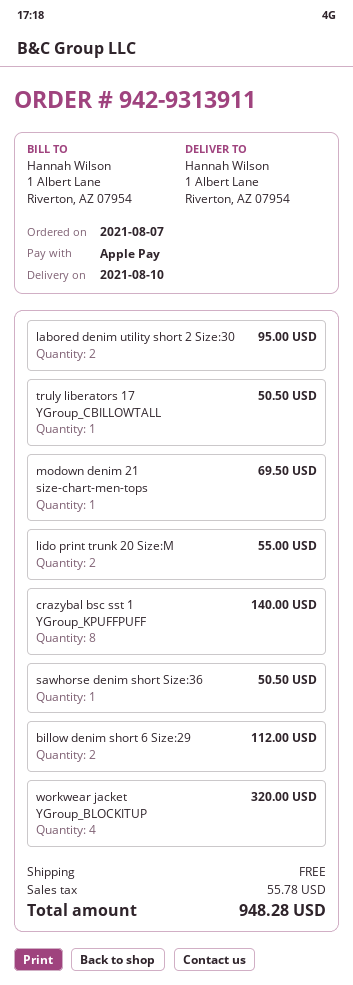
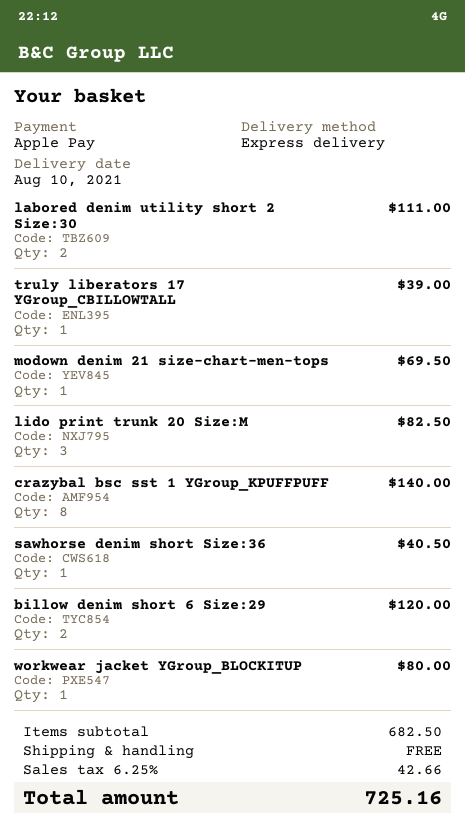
labored denim utility short 2 Size:30: 2 for 95.00 -> 2 for 111.00
truly liberators 17 YGroup_CBILLOWTALL: 1 for 50.50 -> 1 for 39.00
lido print trunk 20 Size:M: 2 for 55.00 -> 3 for 82.50
sawhorse denim short Size:36: 1 for 50.50 -> 1 for 40.50
billow denim short 6 Size:29: 2 for 112.00 -> 2 for 120.00
workwear jacket YGroup_BLOCKITUP: 4 for 320.00 -> 1 for 80.00
tax: 55.78 -> 42.66
total: 948.28 -> 725.16

